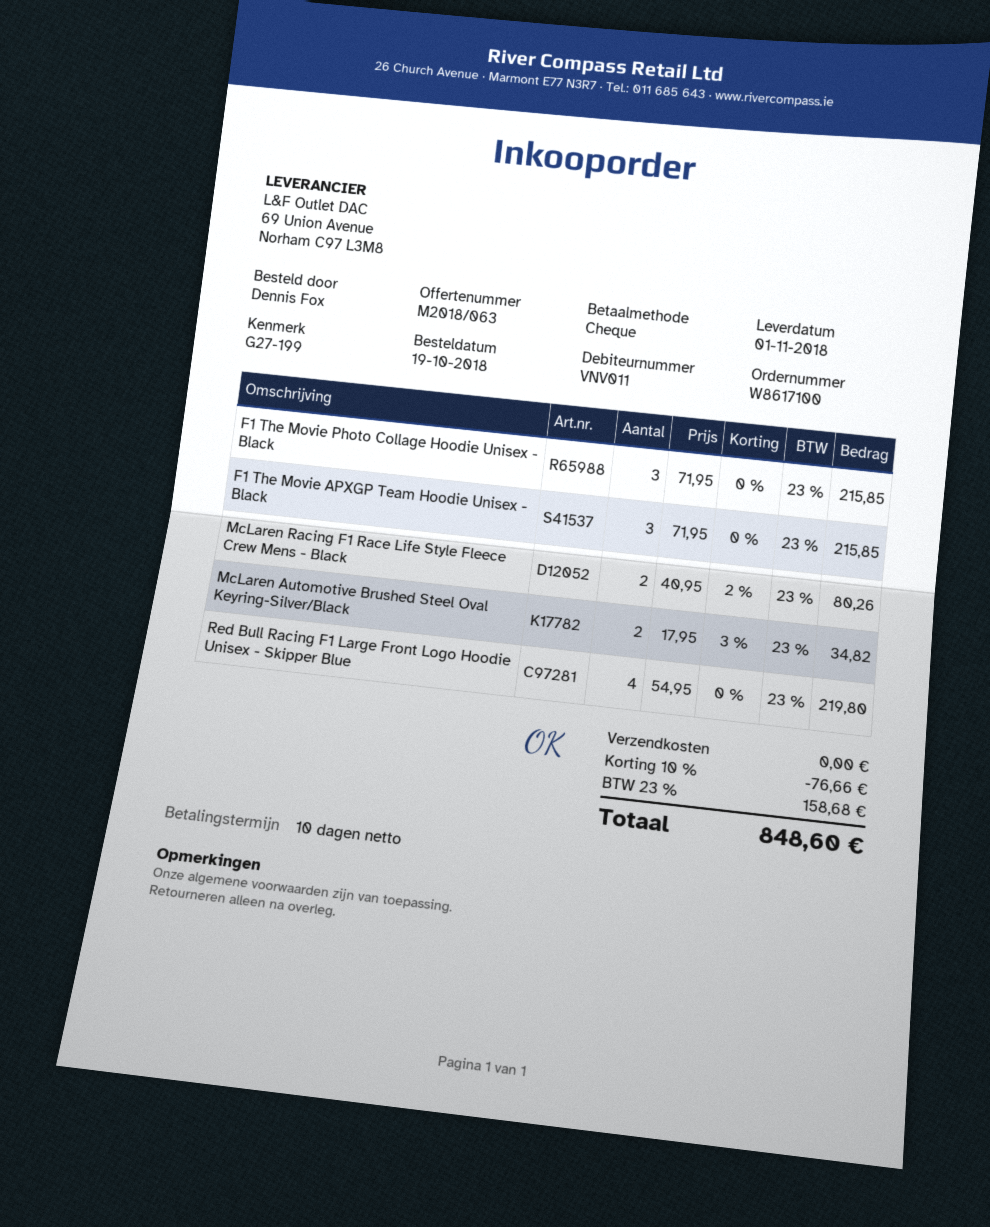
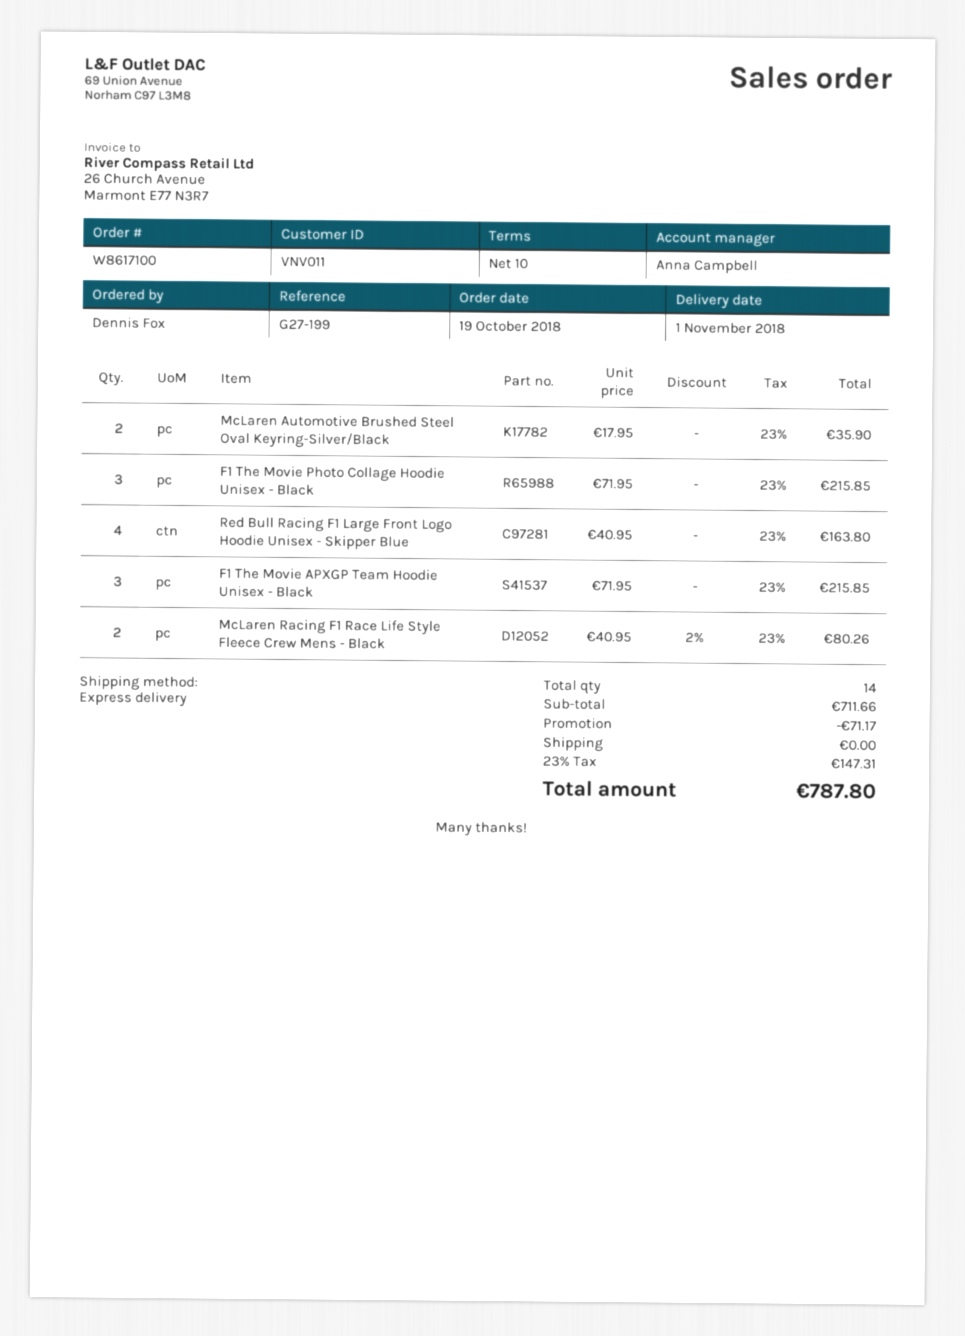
McLaren Automotive Brushed Steel Oval Keyring-Silver/Black: 2 x 17.95 - 3% = 34.82 -> 2 x 17.95 = 35.90
Red Bull Racing F1 Large Front Logo Hoodie Unisex - Skipper Blue: 4 x 54.95 = 219.80 -> 4 x 40.95 = 163.80
discount: 76.66 -> 71.17
tax: 23% = 158.68 -> 23% = 147.31
total: 848.60 -> 787.80

